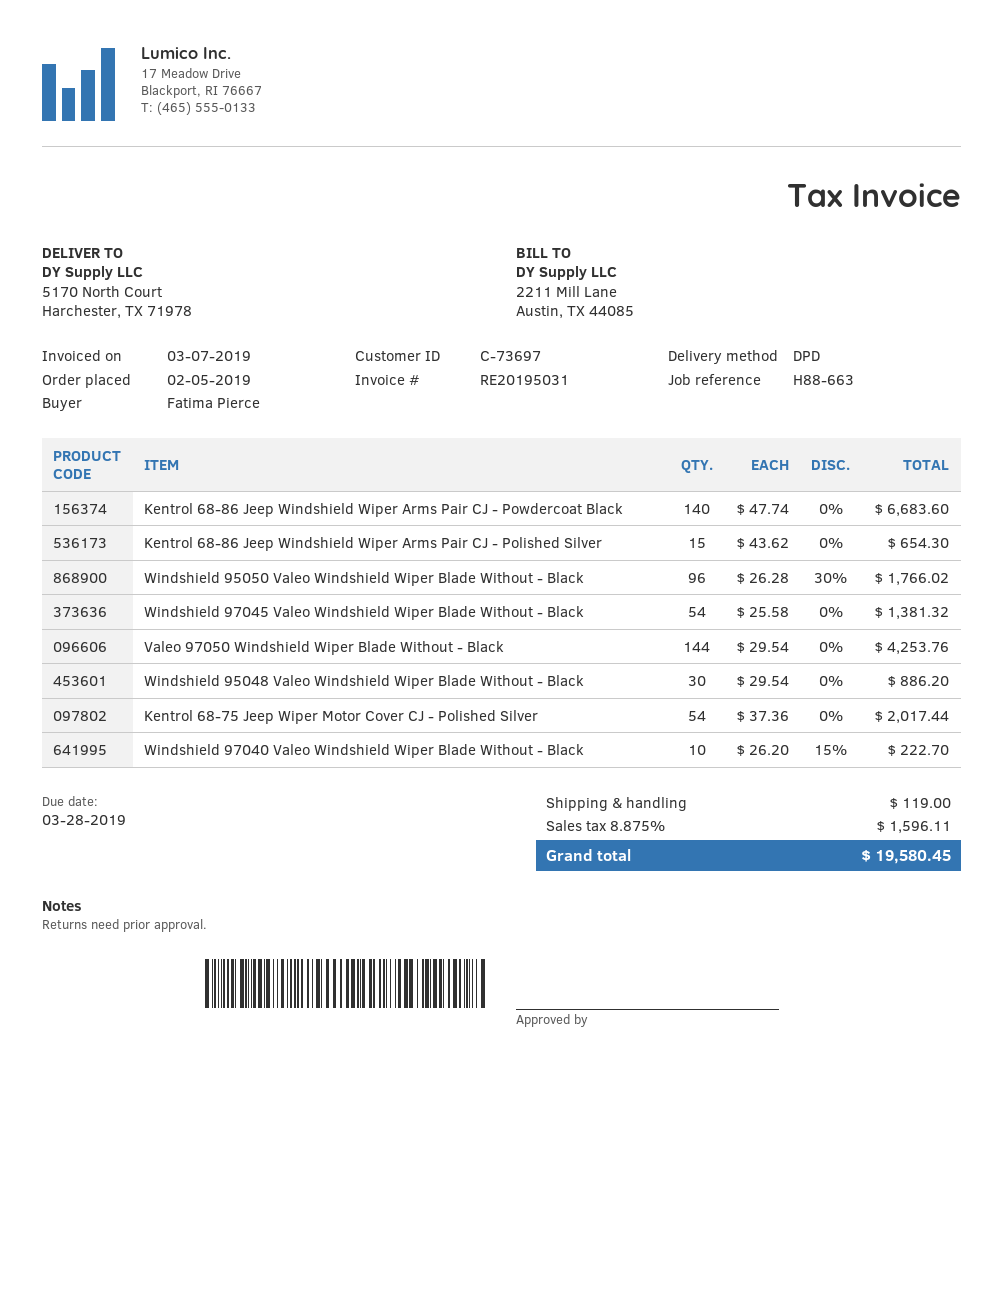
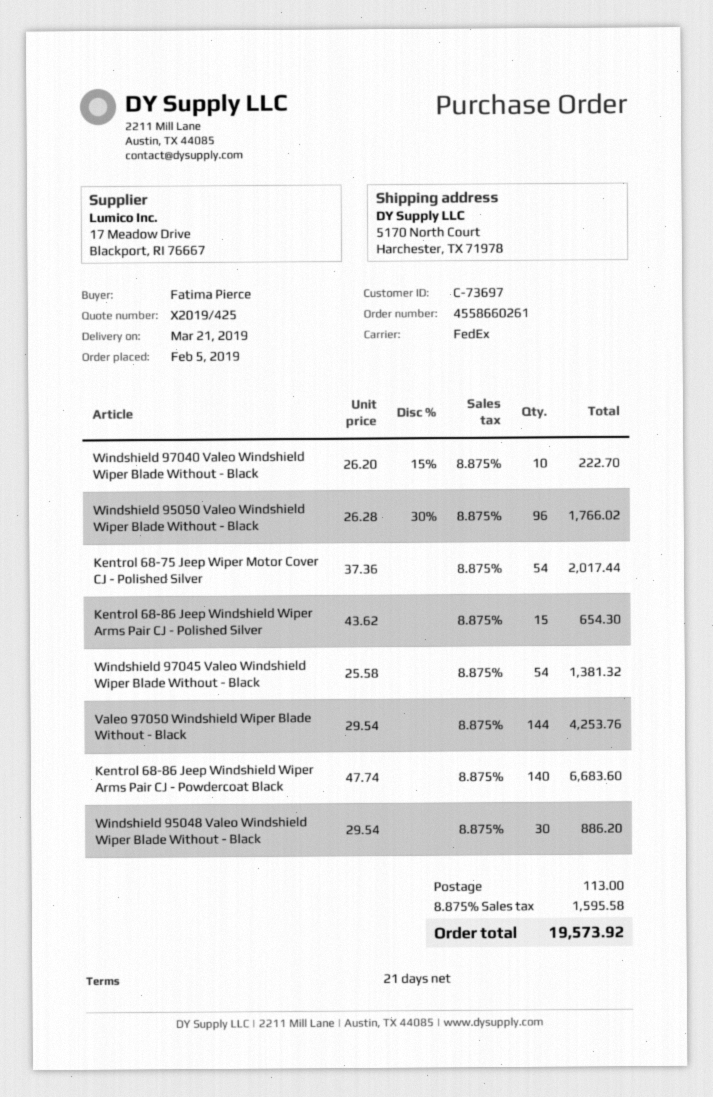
shipping method: DPD -> FedEx
shipping: 119.00 -> 113.00
tax: 8.875% = 1596.11 -> 8.875% = 1595.58
total: 19580.45 -> 19573.92

